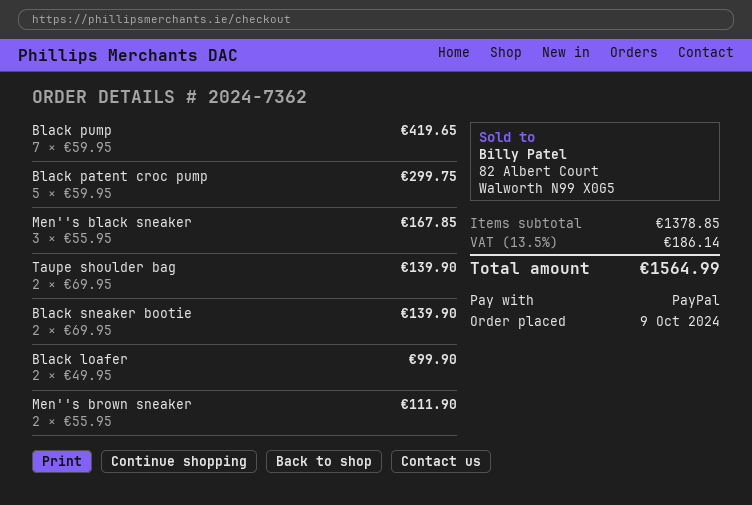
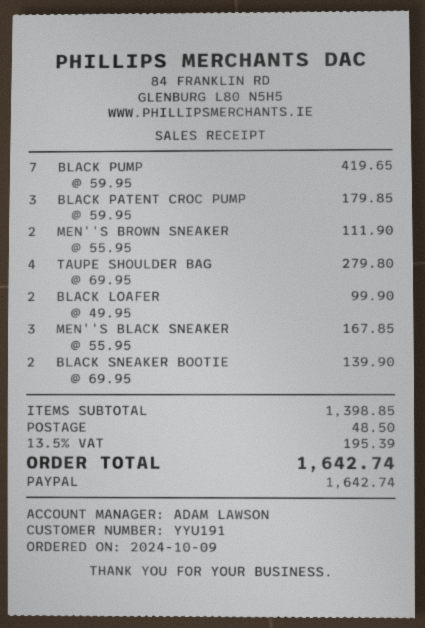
Black patent croc pump: 5 x 59.95 = 299.75 -> 3 x 59.95 = 179.85
Taupe shoulder bag: 2 x 69.95 = 139.90 -> 4 x 69.95 = 279.80
subtotal: 1378.85 -> 1398.85
shipping: none -> 48.50
tax: 13.5% = 186.14 -> 13.5% = 195.39
total: 1564.99 -> 1642.74

